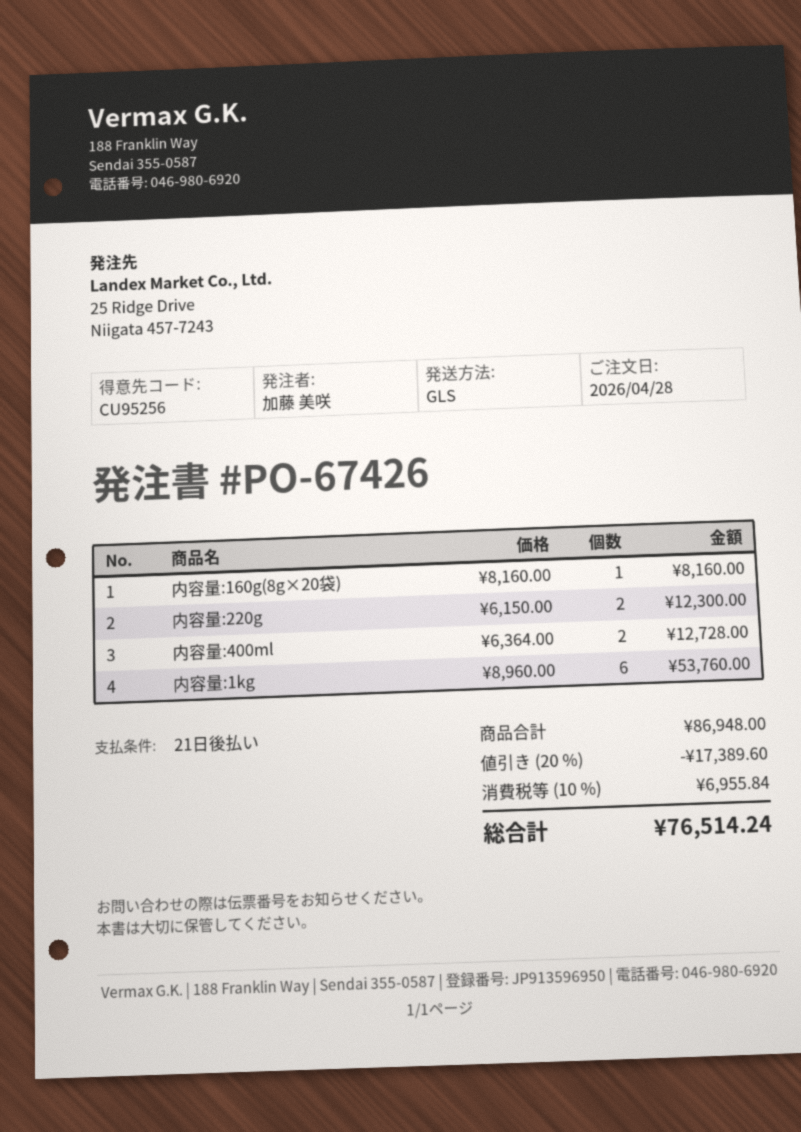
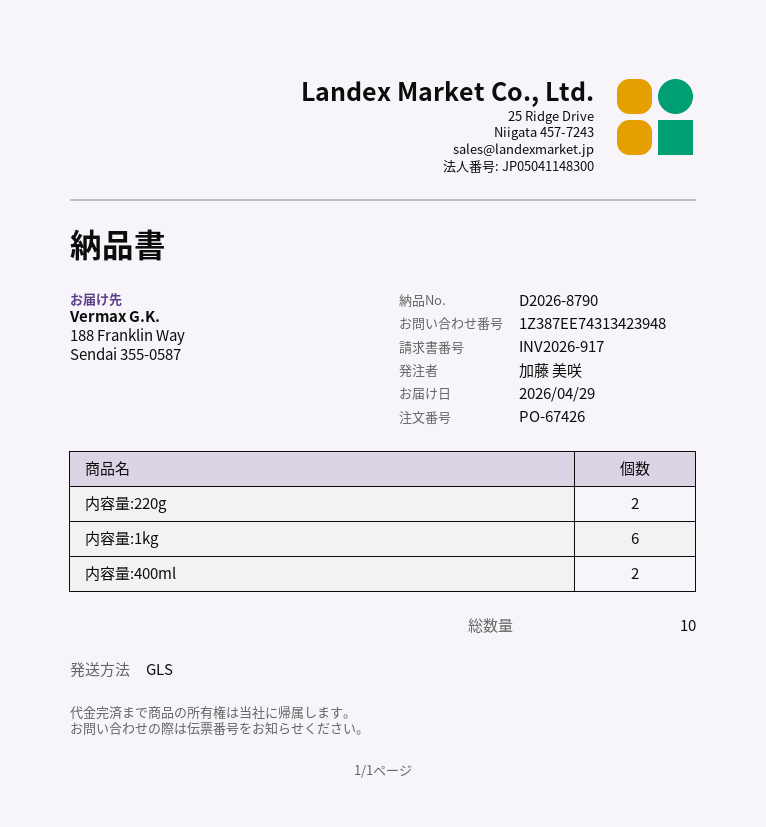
内容量:160g(8g×20袋): 1 -> none

